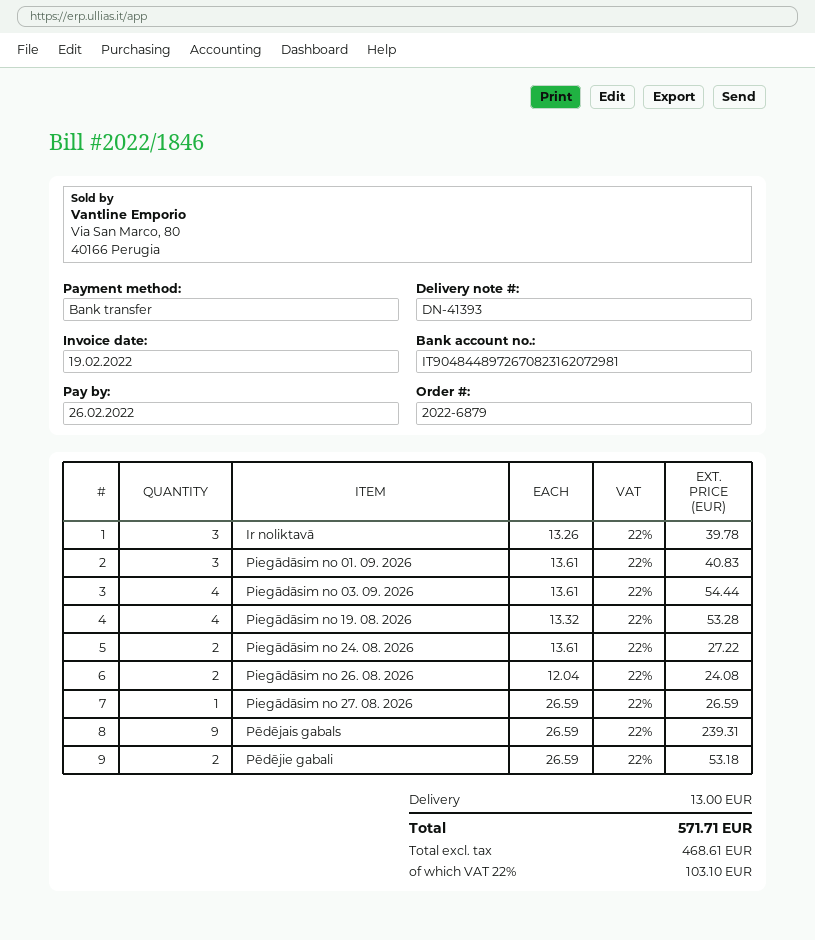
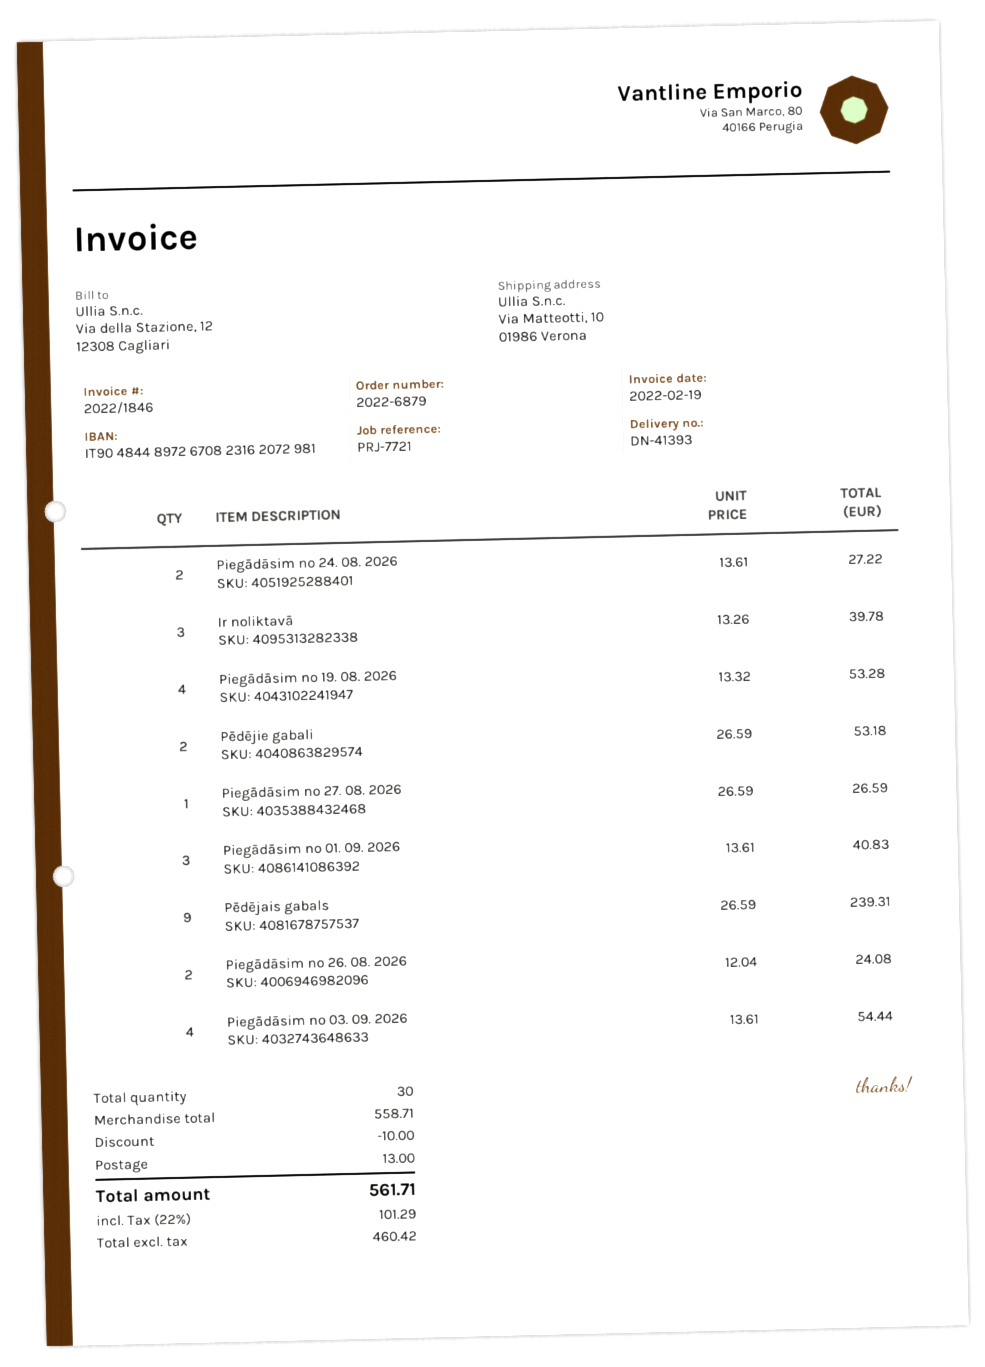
discount: none -> 10.00
net: 468.61 -> 460.42
tax: 22% = 103.10 -> 22% = 101.29
total: 571.71 -> 561.71

